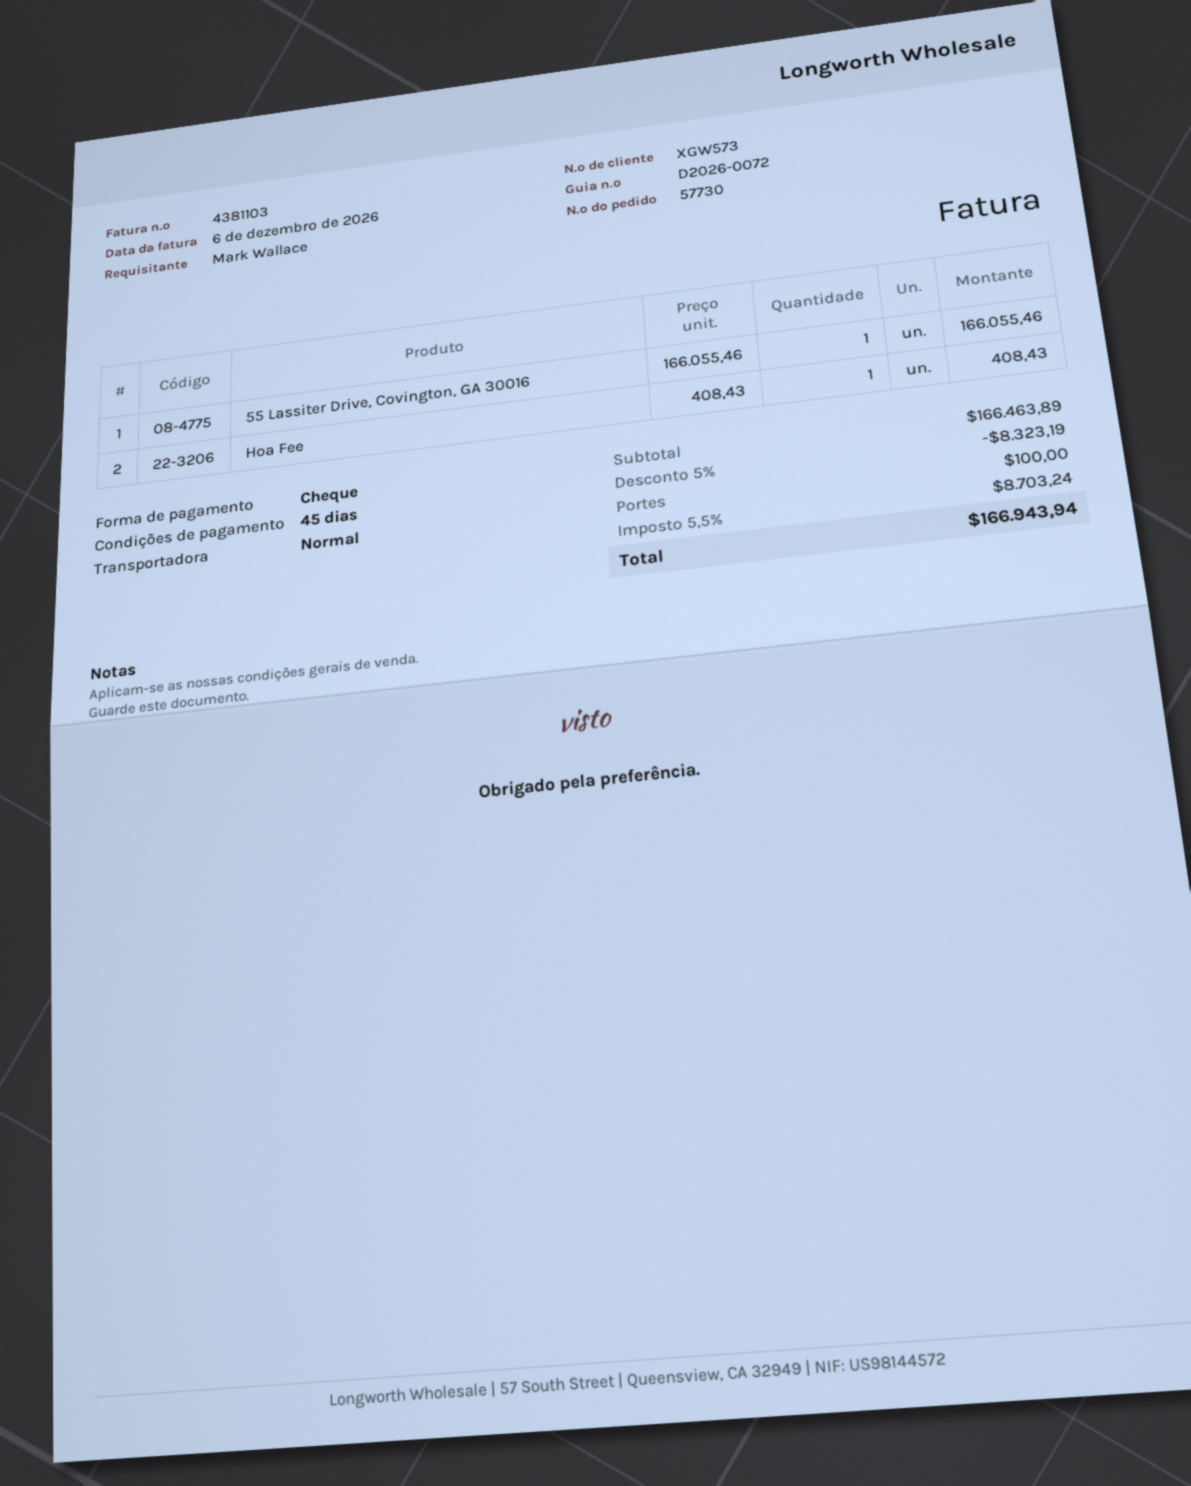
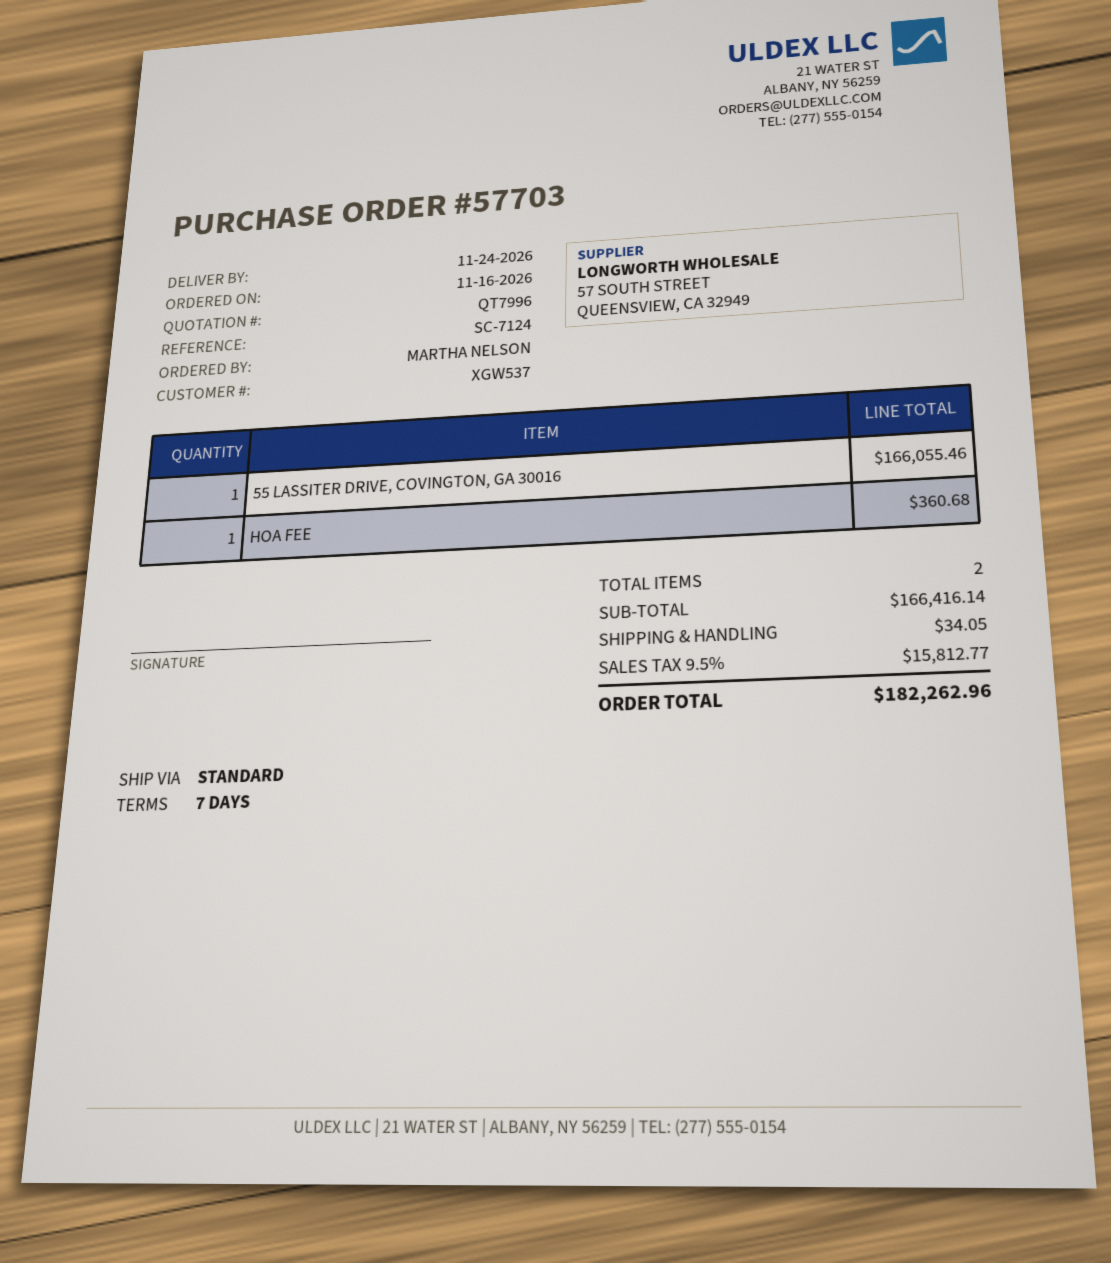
order number: 57730 -> 57703
payment terms: 45 days -> 7 days
customer number: XGW573 -> XGW537
ordered by: Mark Wallace -> MARTHA NELSON
Hoa Fee: 1 for 408.43 -> 1 for 360.68
subtotal: 166463.89 -> 166416.14
discount: 5% = 8323.19 -> none
shipping: 100.00 -> 34.05
tax: 5.5% = 8703.24 -> 9.5% = 15812.77
total: 166943.94 -> 182262.96

